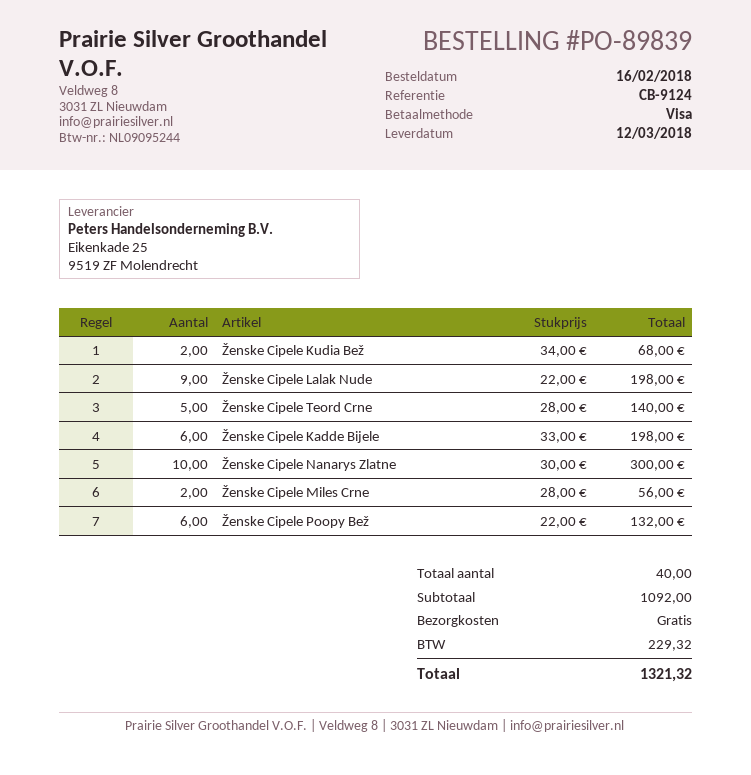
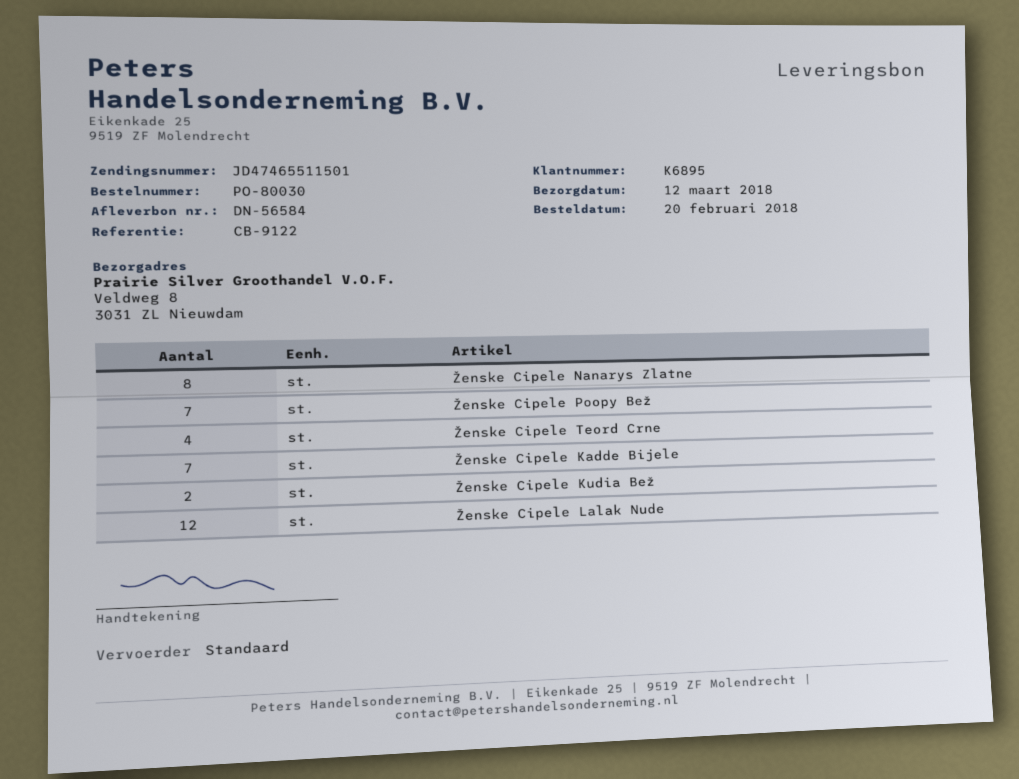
order number: PO-89839 -> PO-80030
order date: 2018-02-16 -> 2018-02-20
reference: CB-9124 -> CB-9122
Ženske Cipele Lalak Nude: 9 -> 12
Ženske Cipele Teord Crne: 5 -> 4
Ženske Cipele Kadde Bijele: 6 -> 7
Ženske Cipele Nanarys Zlatne: 10 -> 8
Ženske Cipele Miles Crne: 2 -> none
Ženske Cipele Poopy Bež: 6 -> 7

